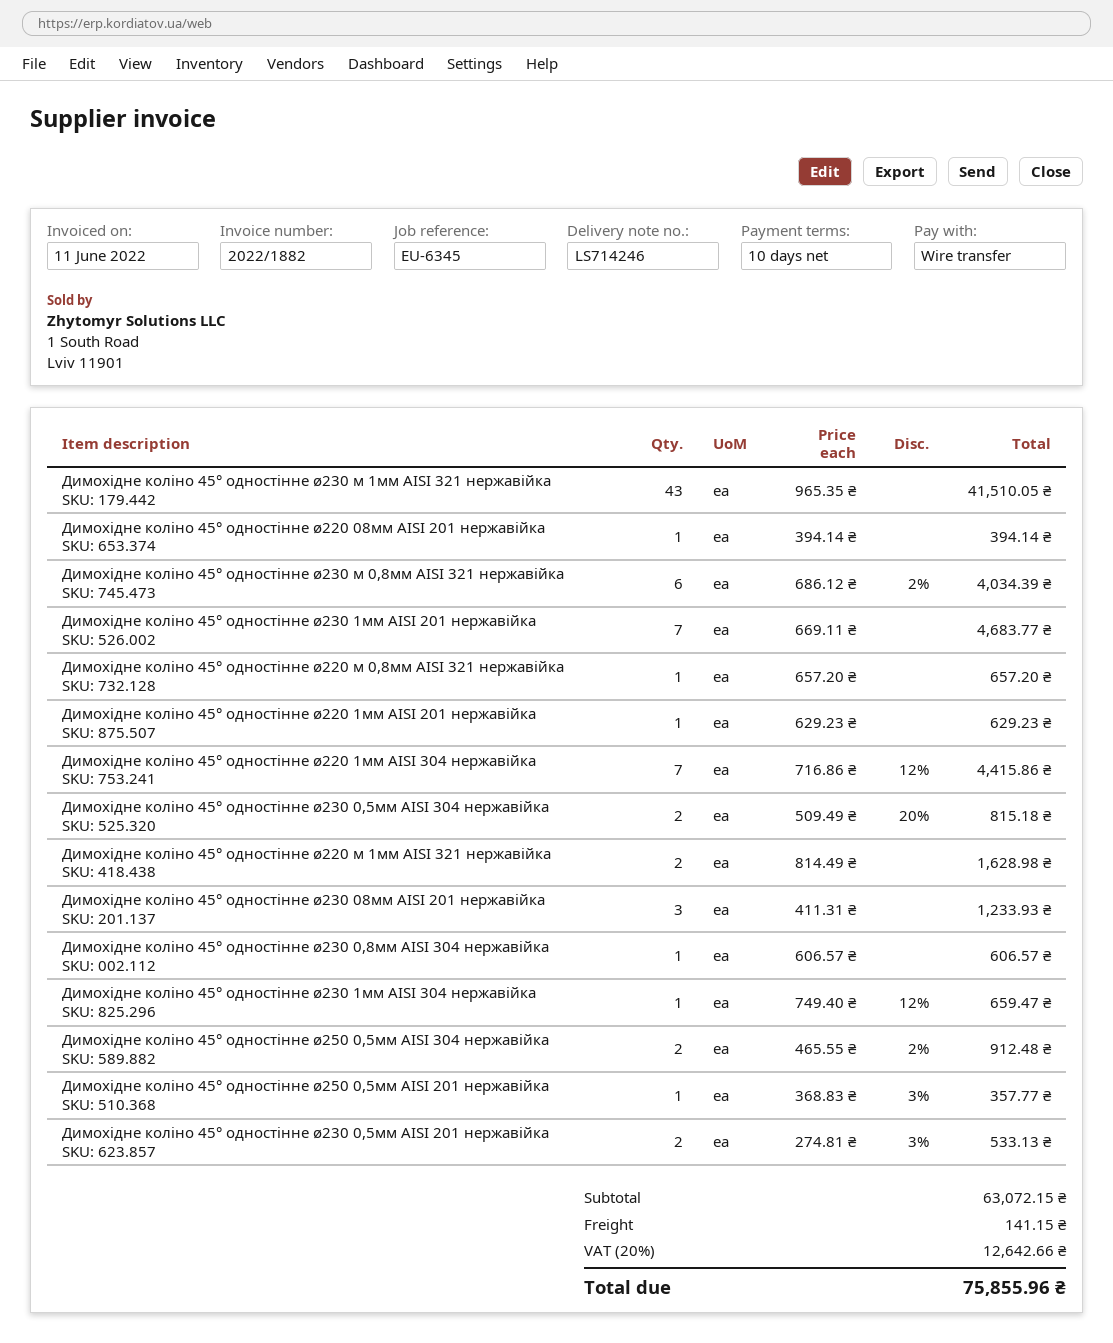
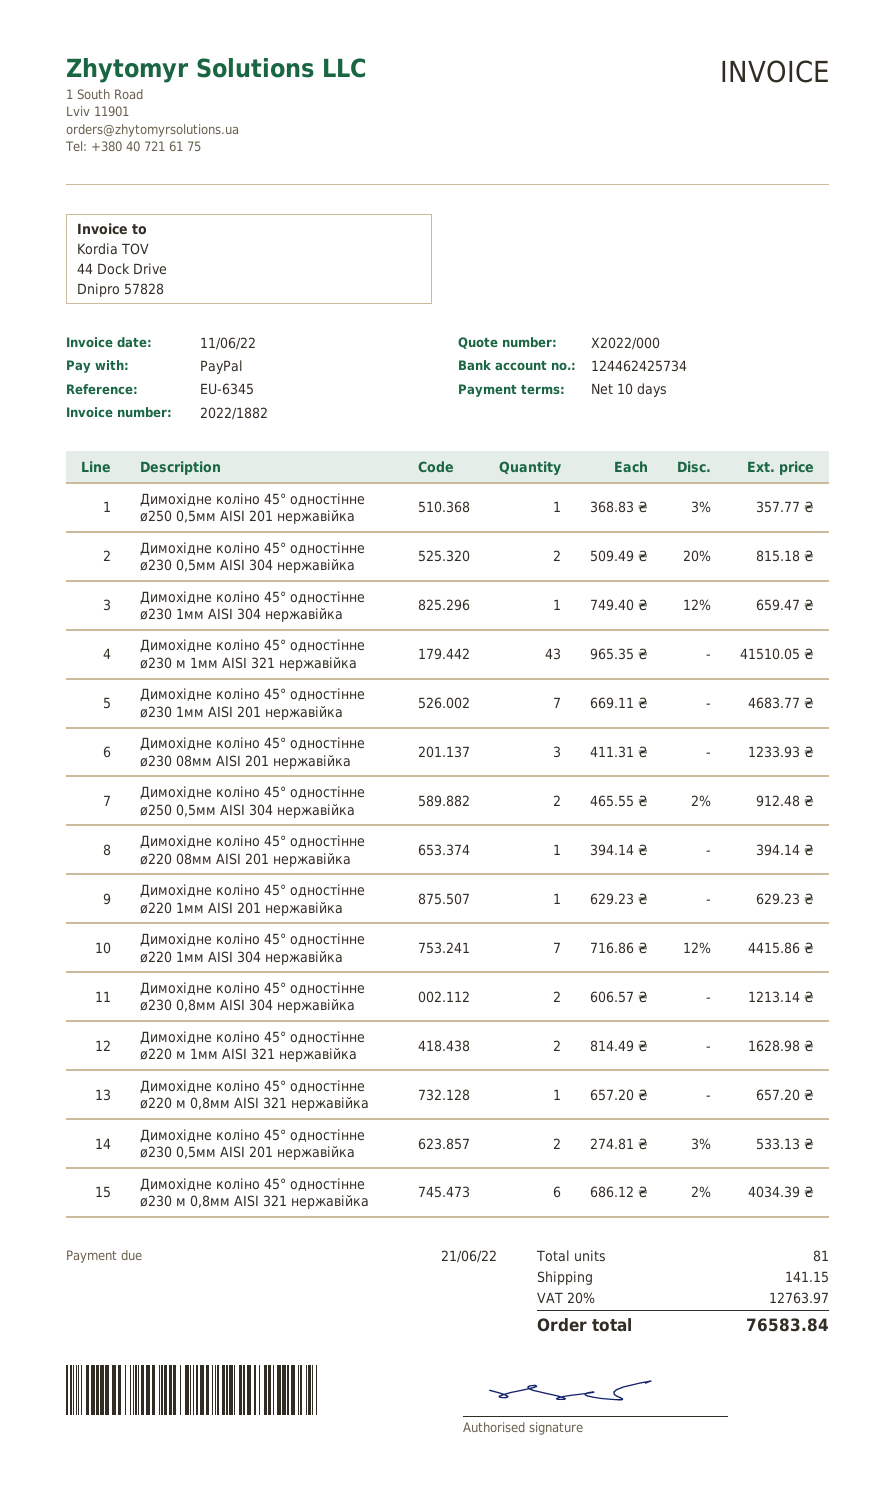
payment method: bank transfer -> PayPal
Димохідне коліно 45° одностінне ø230 0,8мм AISI 304 нержавійка: 1 x 606.57 = 606.57 -> 2 x 606.57 = 1213.14
tax: 20% = 12642.66 -> 20% = 12763.97
total: 75855.96 -> 76583.84

